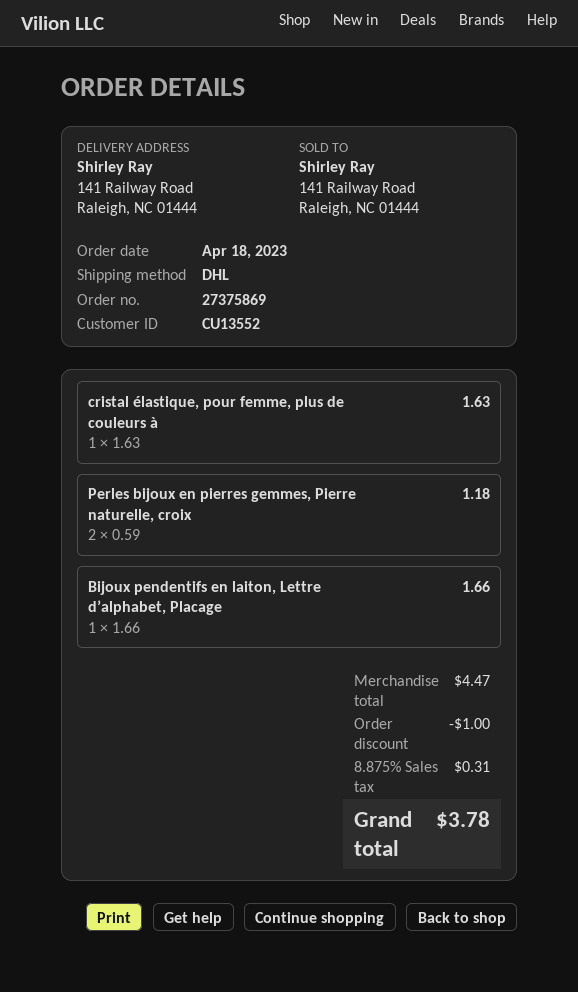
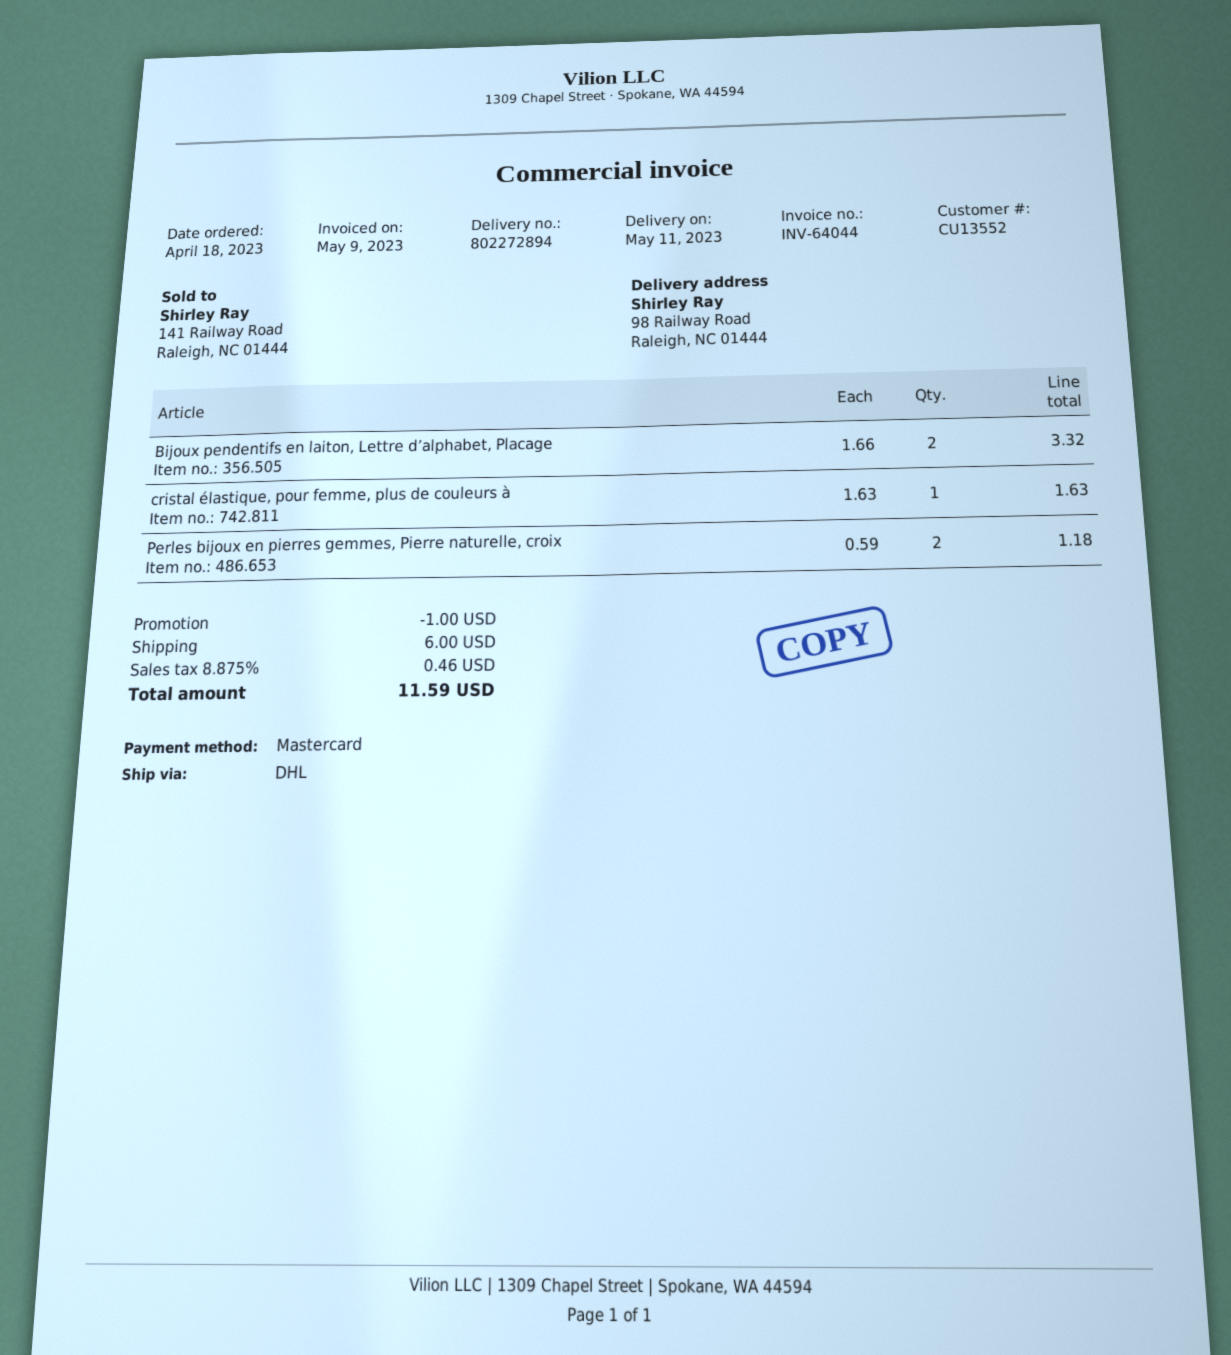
ship to: 141 Railway Road, Raleigh, NC 01444 -> 98 Railway Road, Raleigh, NC 01444
Bijoux pendentifs en laiton, Lettre d’alphabet, Placage: 1 x 1.66 = 1.66 -> 2 x 1.66 = 3.32
shipping: none -> 6.00
tax: 8.875% = 0.31 -> 8.875% = 0.46
total: 3.78 -> 11.59

